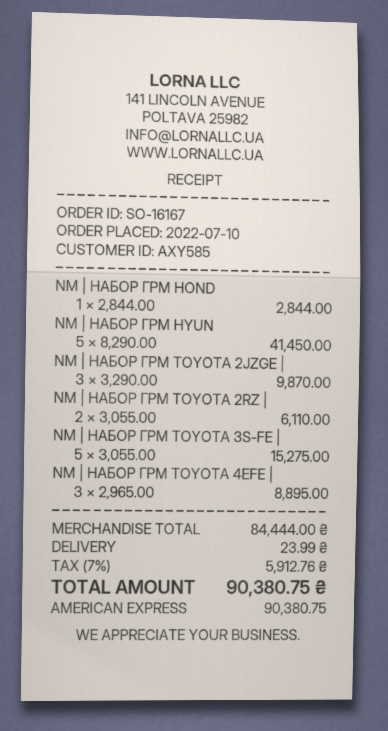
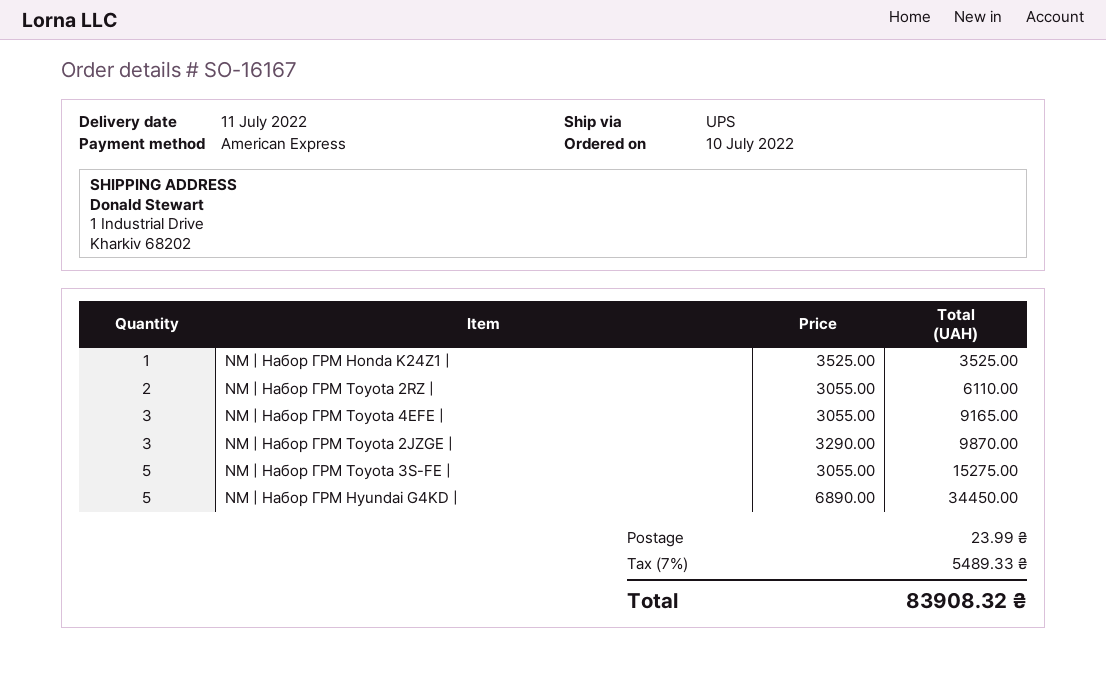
NM | НАБОР ГРМ HOND: 1 x 2844.00 = 2844.00 -> 1 x 3525.00 = 3525.00
NM | НАБОР ГРМ HYUN: 5 x 8290.00 = 41450.00 -> 5 x 6890.00 = 34450.00
NM | НАБОР ГРМ TOYOTA 4EFE |: 3 x 2965.00 = 8895.00 -> 3 x 3055.00 = 9165.00
tax: 7% = 5912.76 -> 7% = 5489.33
total: 90380.75 -> 83908.32

